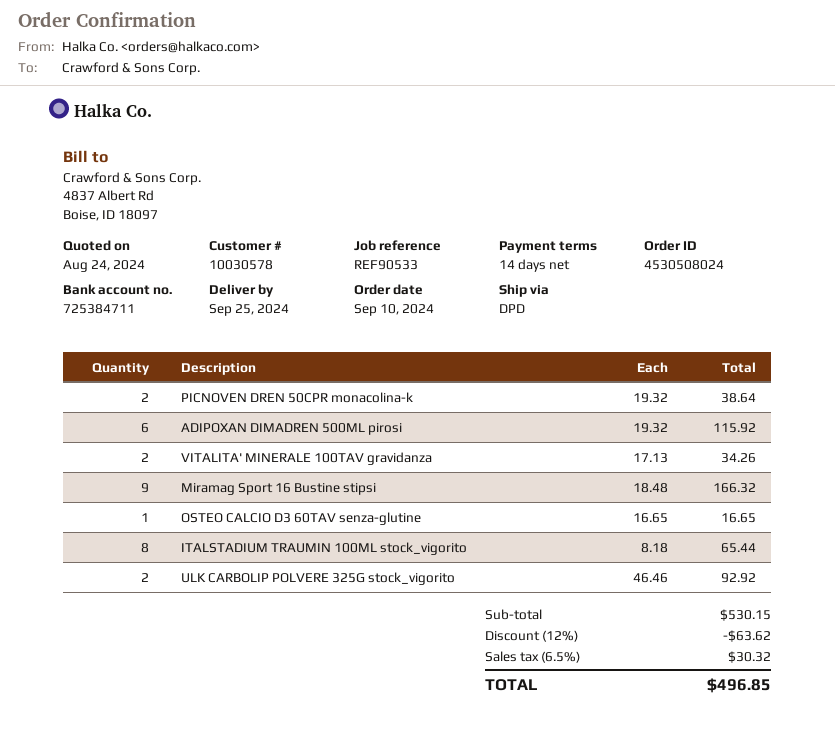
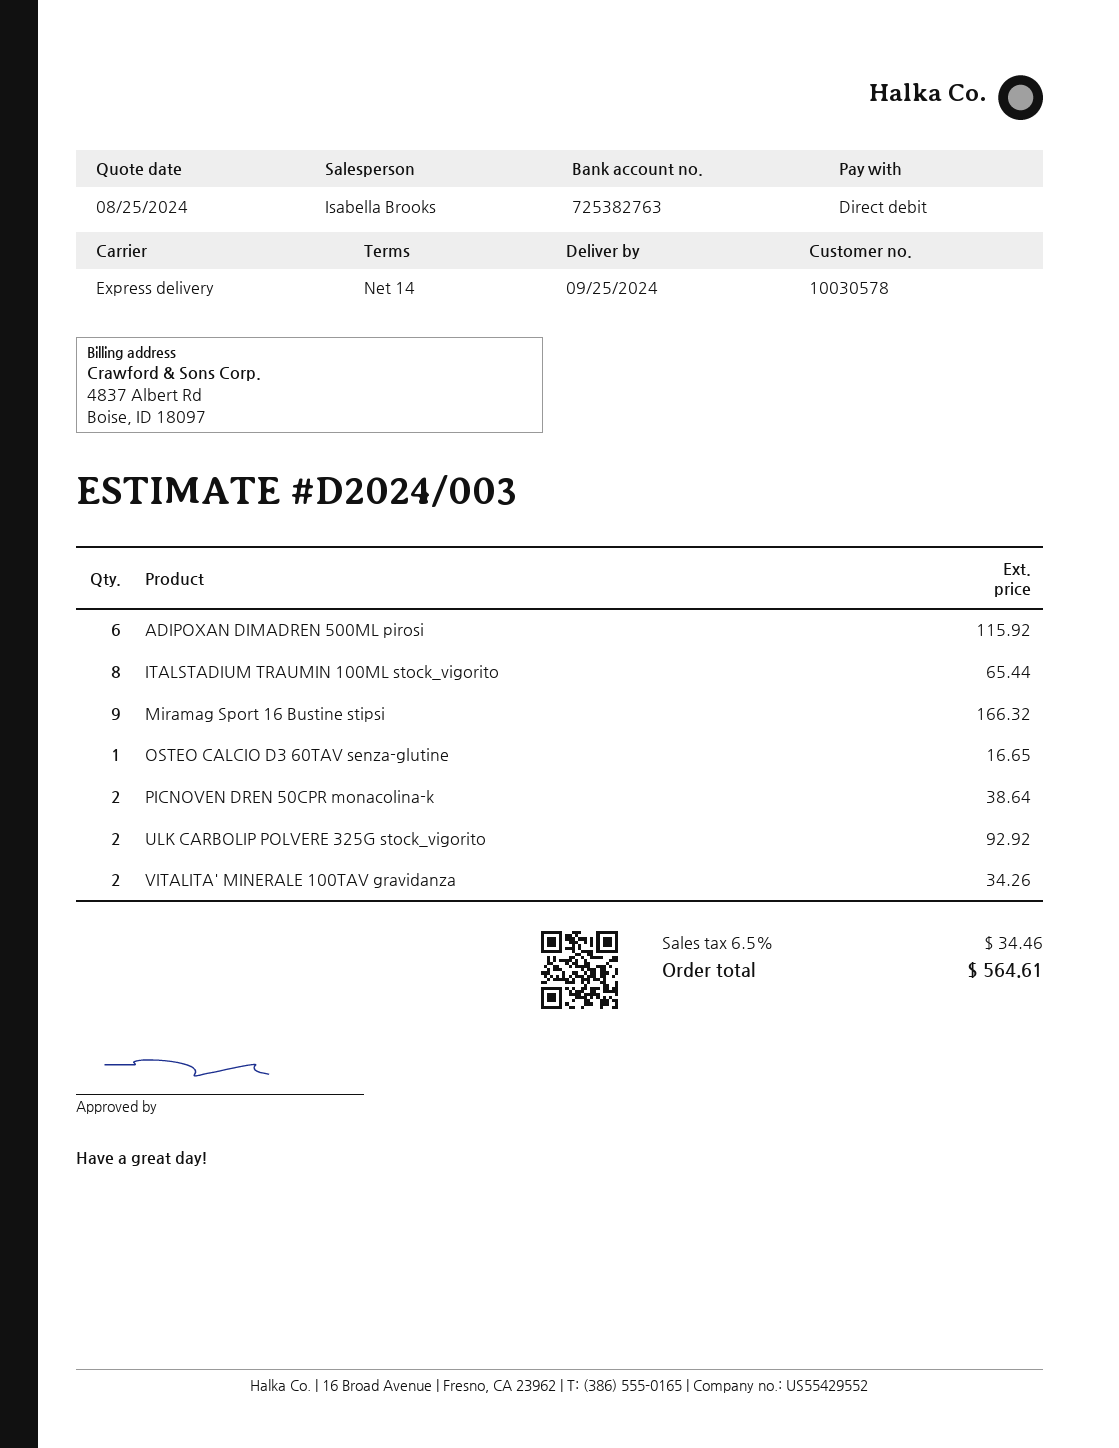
quote date: 2024-08-24 -> 2024-08-25
bank account: 725384711 -> 725382763
shipping method: DPD -> express
discount: 12% = 63.62 -> none
tax: 6.5% = 30.32 -> 6.5% = 34.46
total: 496.85 -> 564.61

